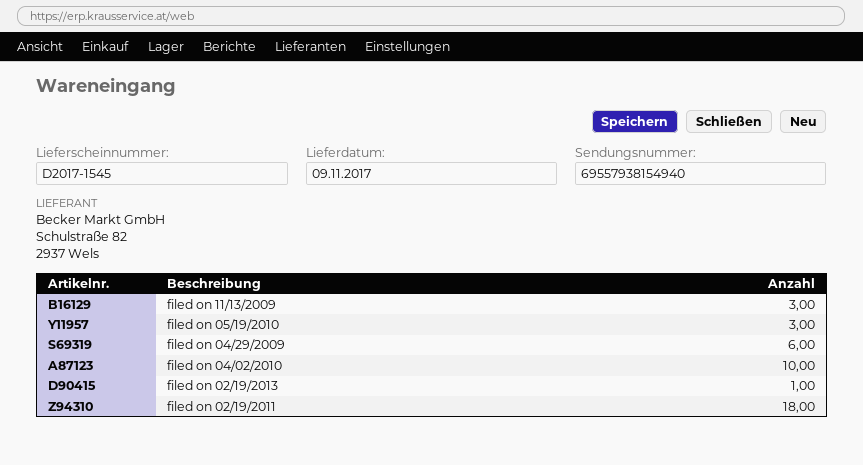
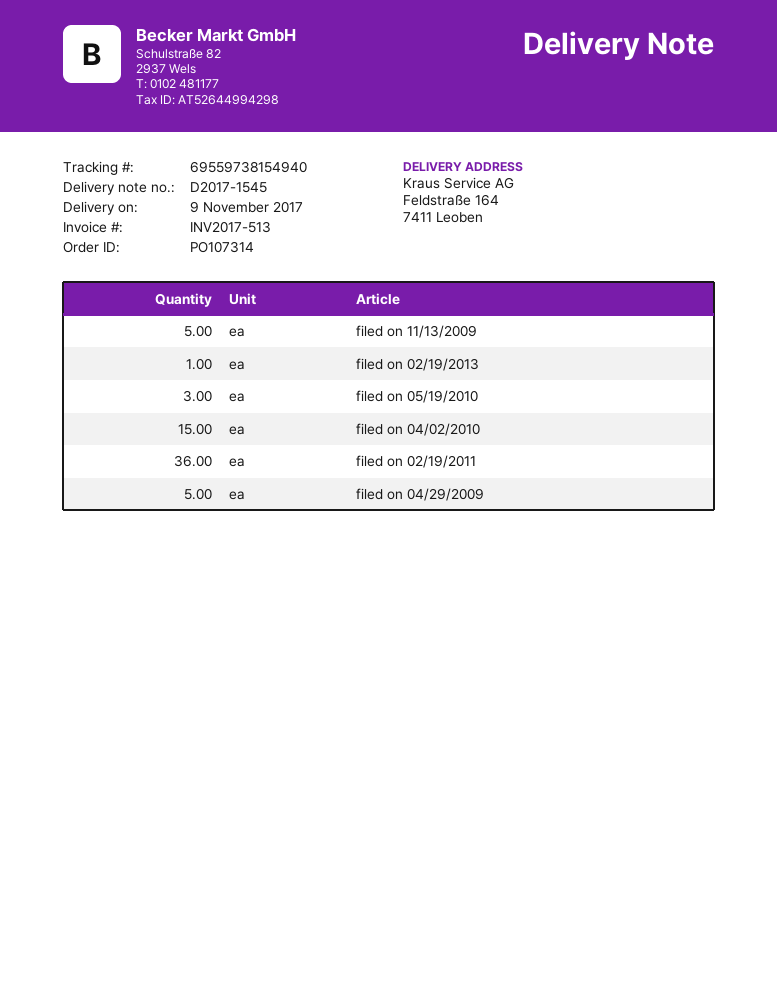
tracking number: 69557938154940 -> 69559738154940
filed on 11/13/2009: 3 -> 5
filed on 04/29/2009: 6 -> 5
filed on 04/02/2010: 10 -> 15
filed on 02/19/2011: 18 -> 36

